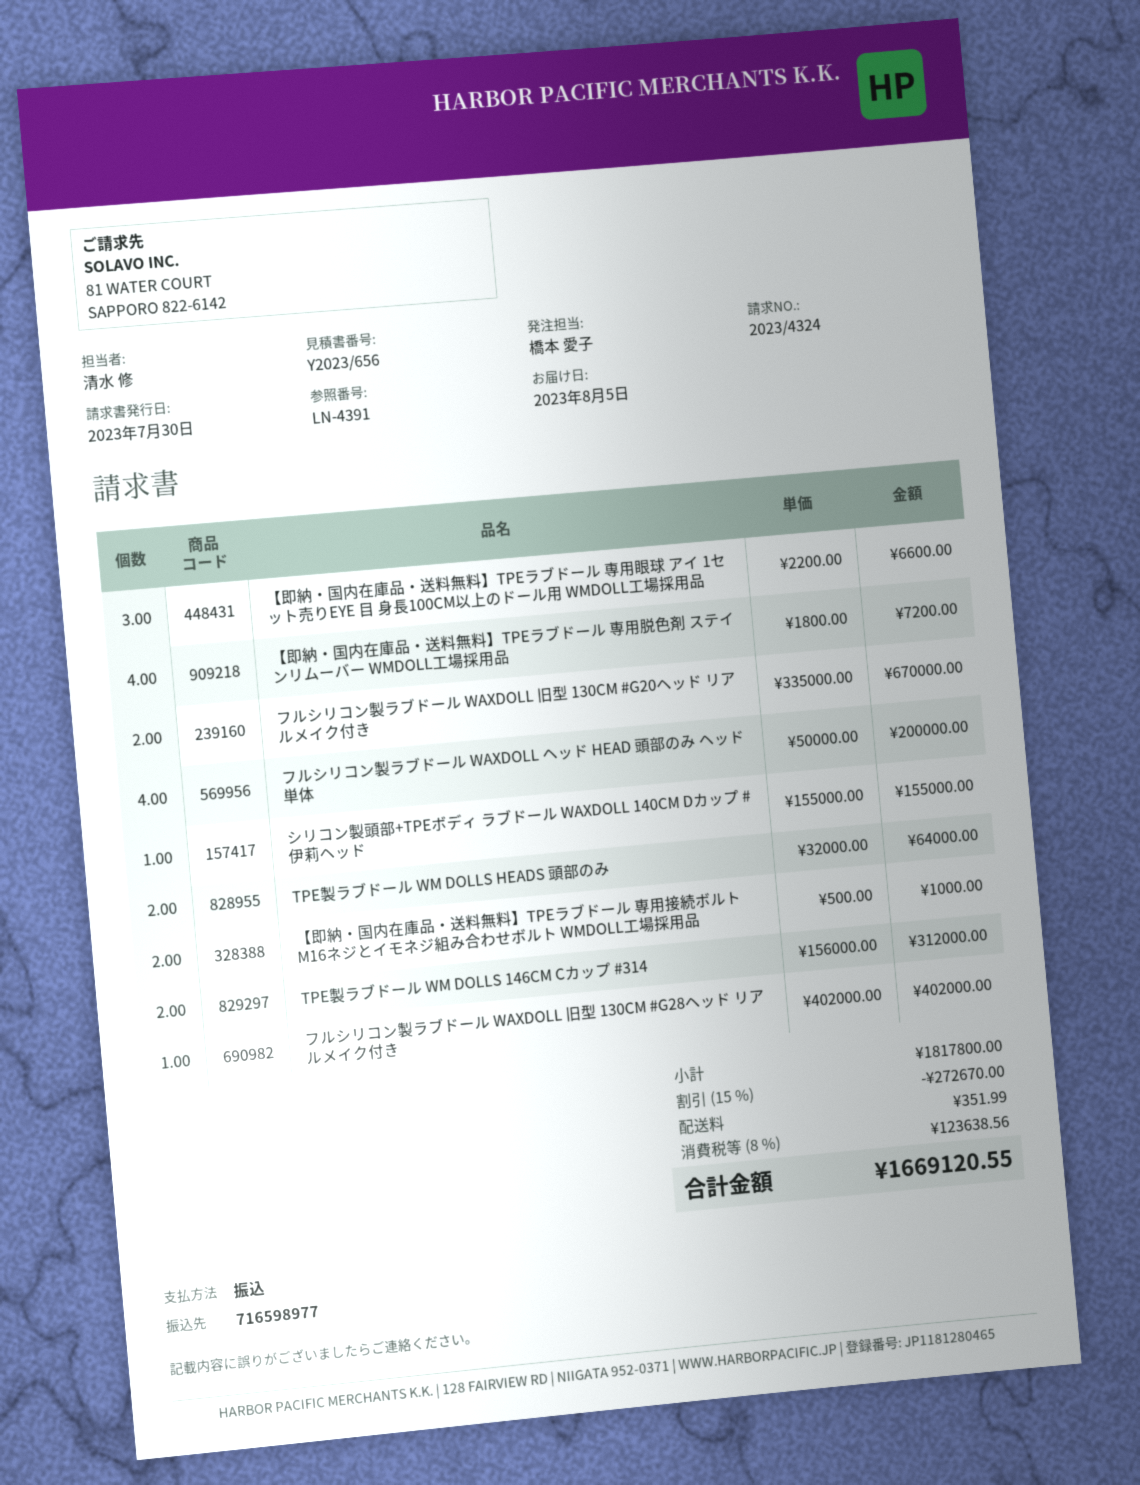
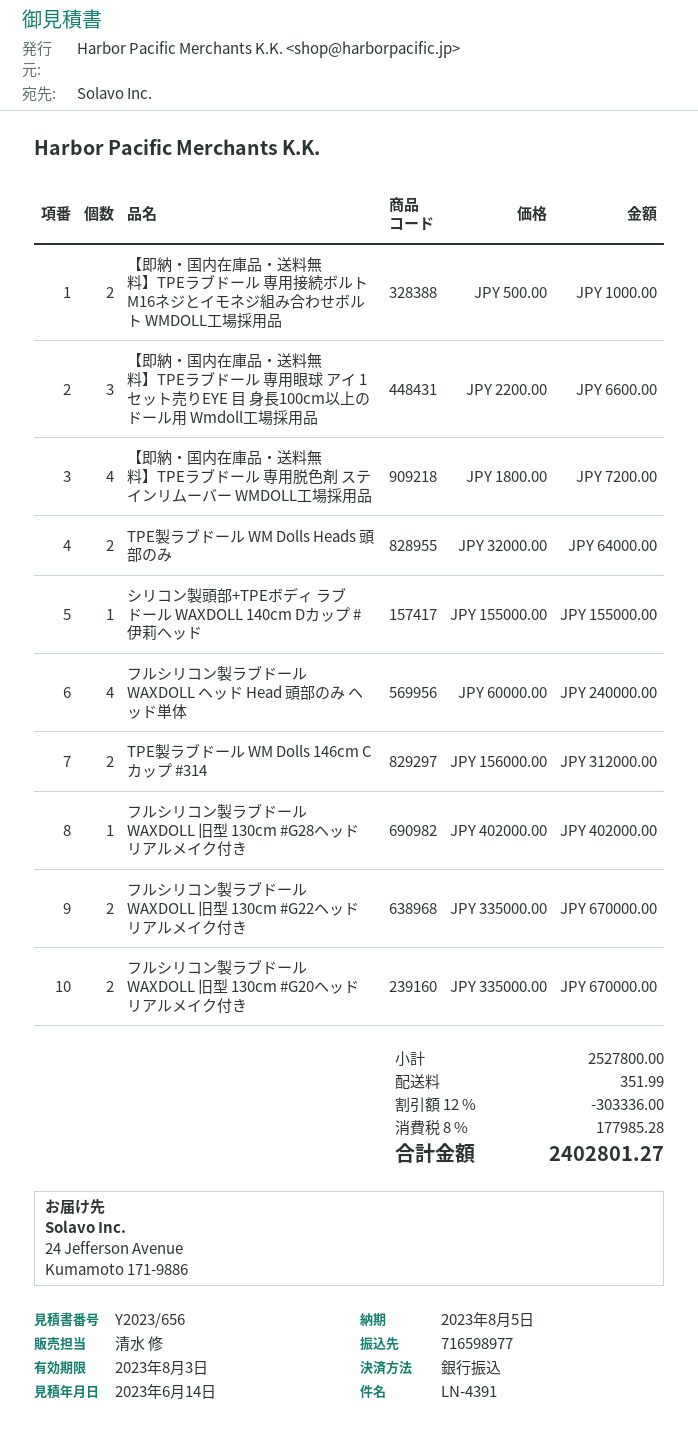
フルシリコン製ラブドール WAXDOLL ヘッド HEAD 頭部のみ ヘッド単体: 4 x 50000.00 = 200000.00 -> 4 x 60000.00 = 240000.00
フルシリコン製ラブドール WAXDOLL 旧型 130cm #G22ヘッド リアルメイク付き: none -> 2 x 335000.00 = 670000.00
subtotal: 1817800.00 -> 2527800.00
discount: 15% = 272670.00 -> 12% = 303336.00
tax: 8% = 123638.56 -> 8% = 177985.28
total: 1669120.55 -> 2402801.27

